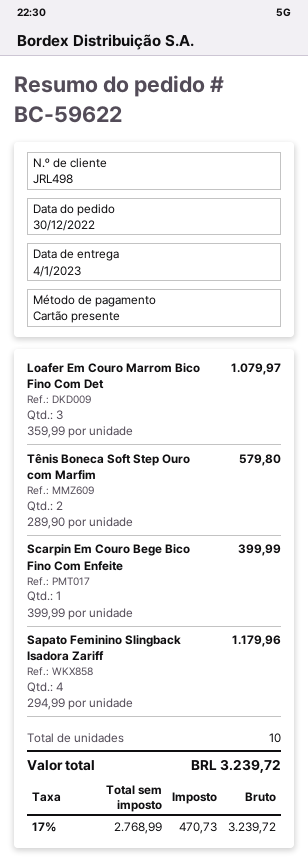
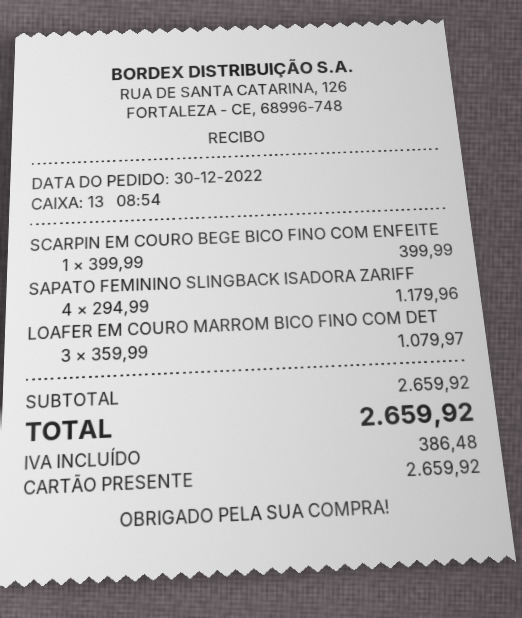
Tênis Boneca Soft Step Ouro com Marfim: 2 x 289.90 = 579.80 -> none
tax: 470.73 -> 386.48
total: 3239.72 -> 2659.92

